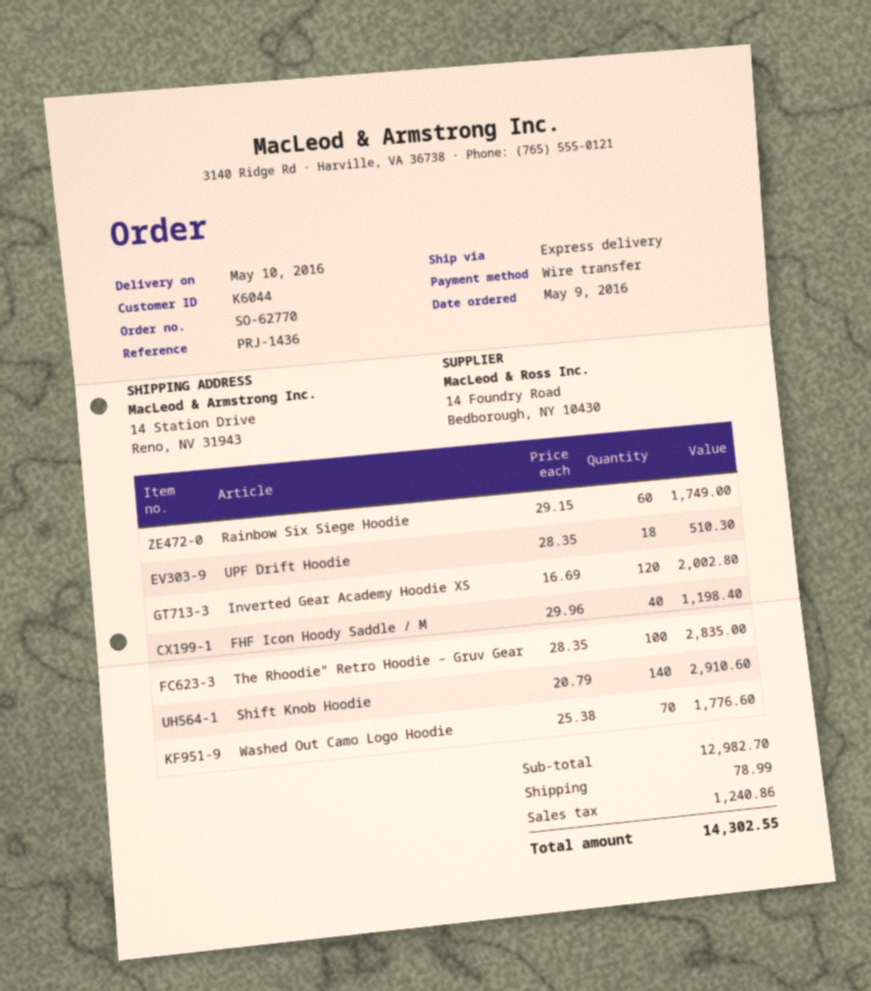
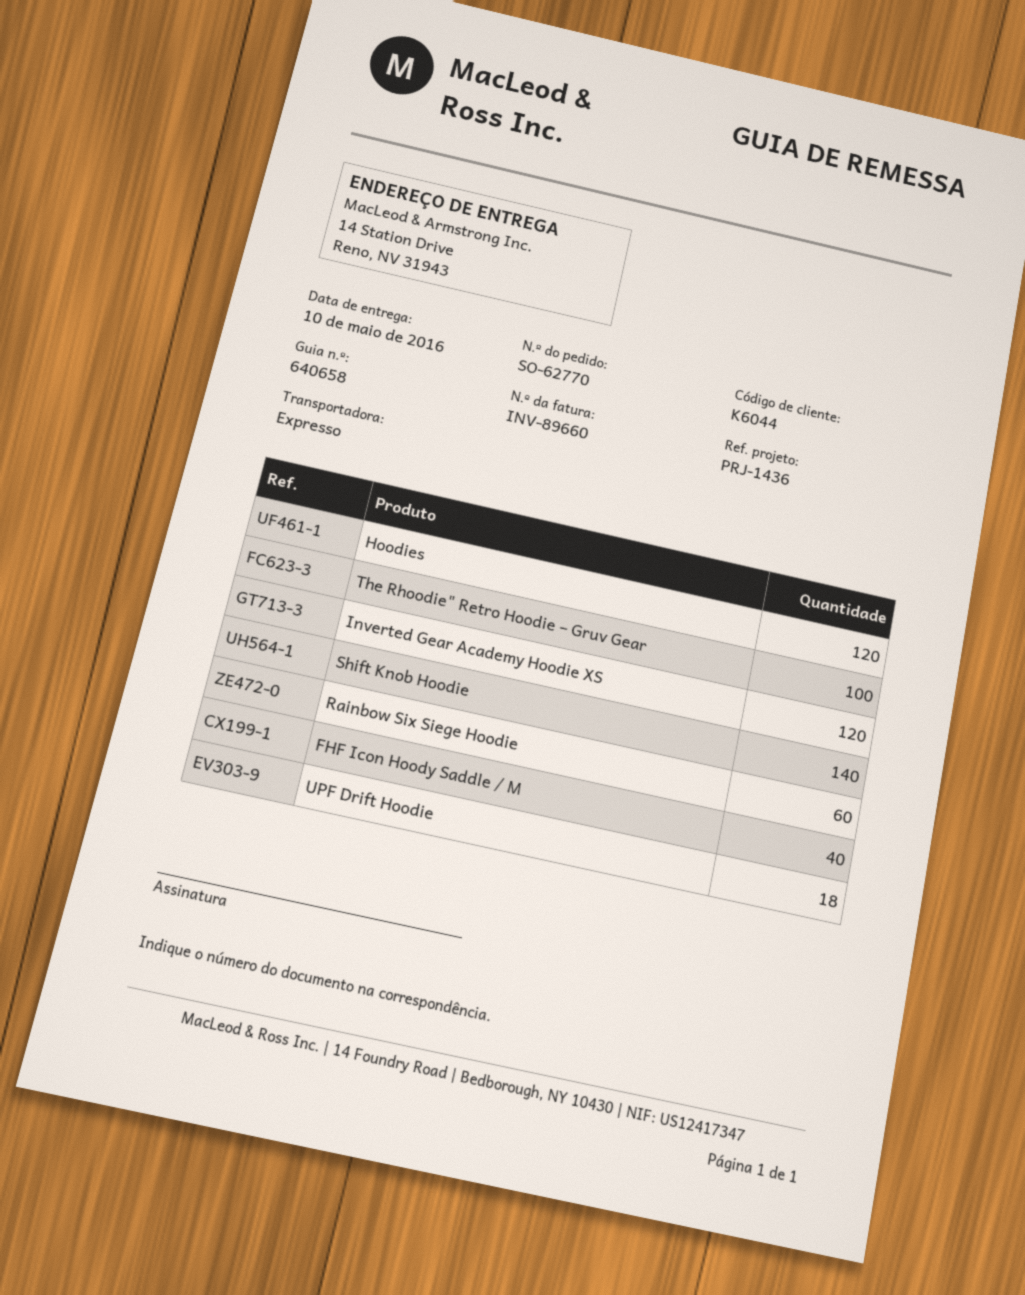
Washed Out Camo Logo Hoodie: 70 -> none
Hoodies: none -> 120

